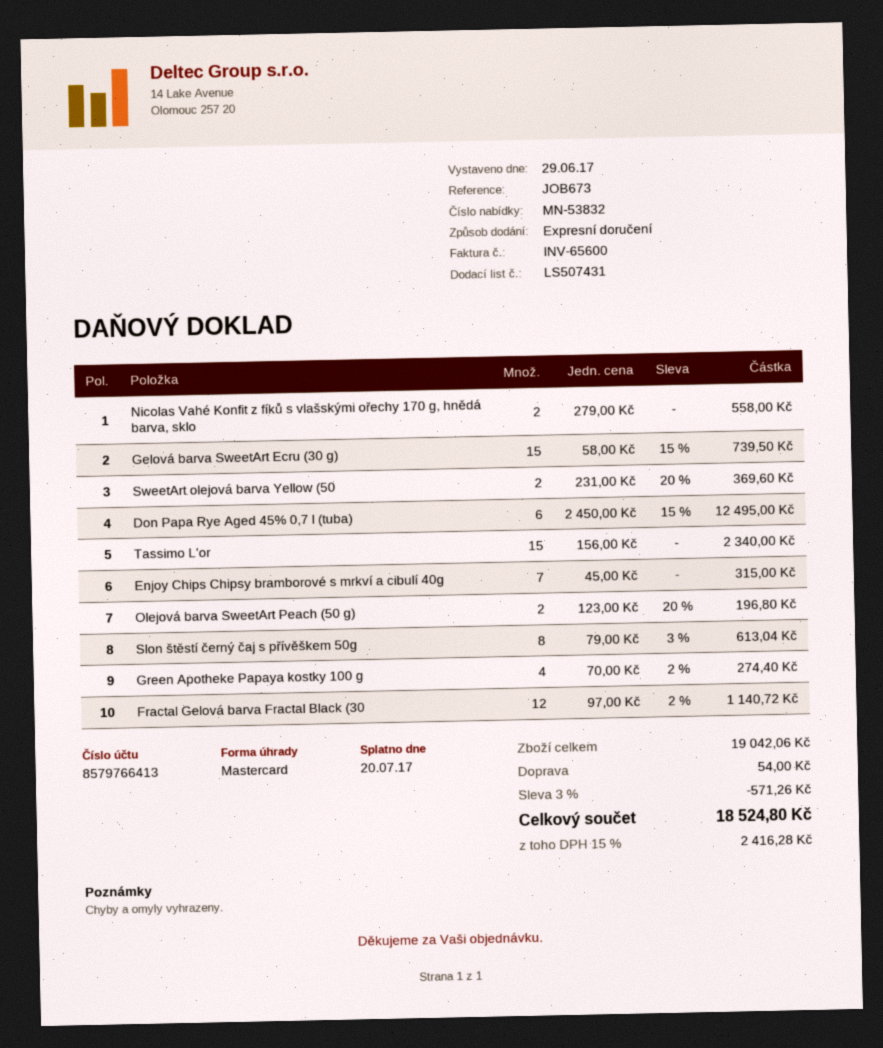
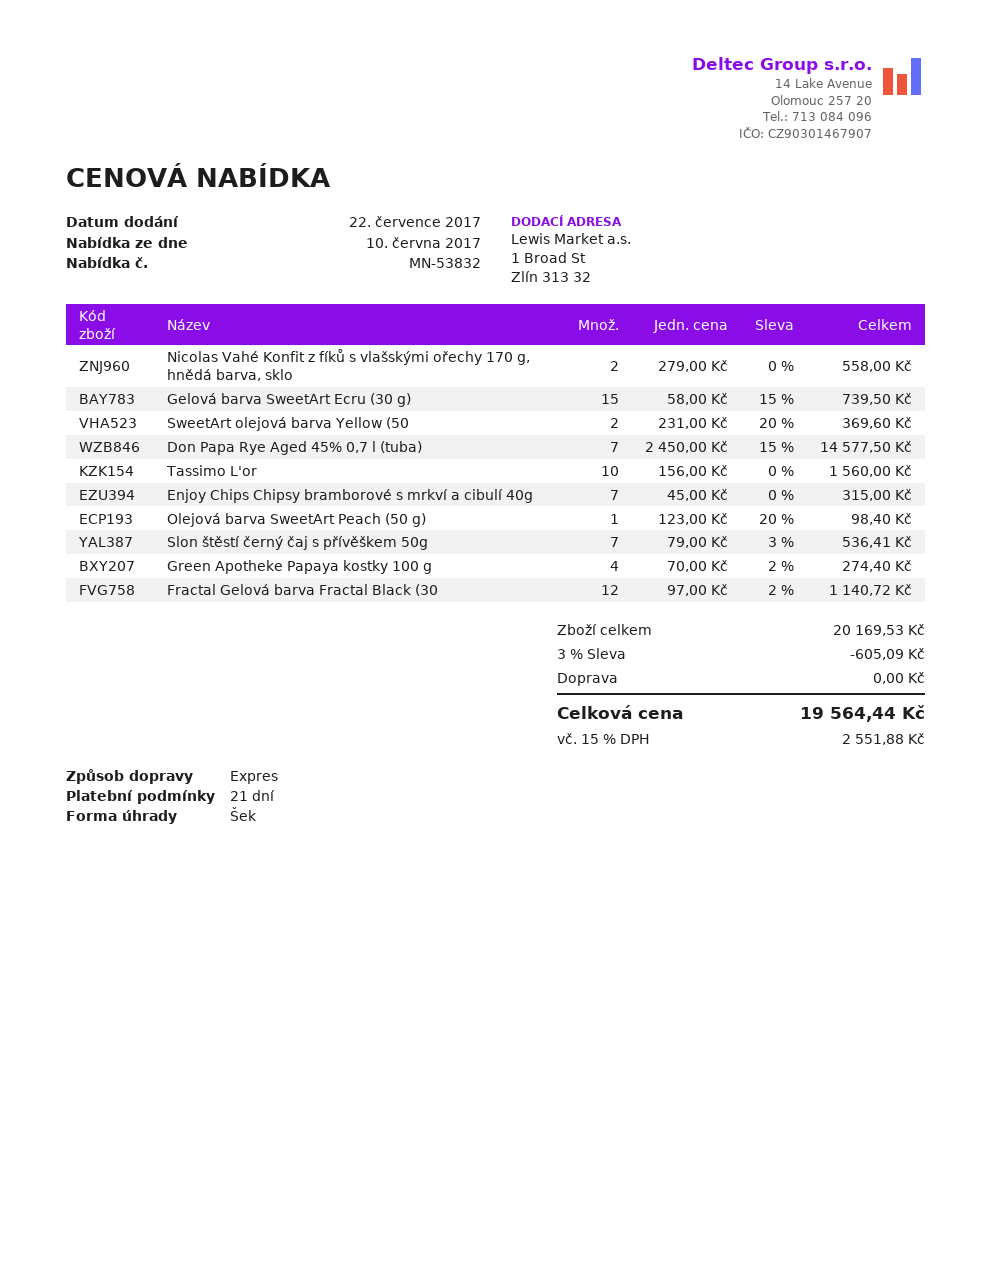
payment method: Mastercard -> cheque
Don Papa Rye Aged 45% 0,7 l (tuba): 6 x 2450.00 - 15% = 12495.00 -> 7 x 2450.00 - 15% = 14577.50
Tassimo L'or: 15 x 156.00 = 2340.00 -> 10 x 156.00 = 1560.00
Olejová barva SweetArt Peach (50 g): 2 x 123.00 - 20% = 196.80 -> 1 x 123.00 - 20% = 98.40
Slon štěstí černý čaj s přívěškem 50g: 8 x 79.00 - 3% = 613.04 -> 7 x 79.00 - 3% = 536.41
subtotal: 19042.06 -> 20169.53
discount: 3% = 571.26 -> 3% = 605.09
shipping: 54.00 -> 0.00
tax: 15% = 2416.28 -> 15% = 2551.88
total: 18524.80 -> 19564.44

